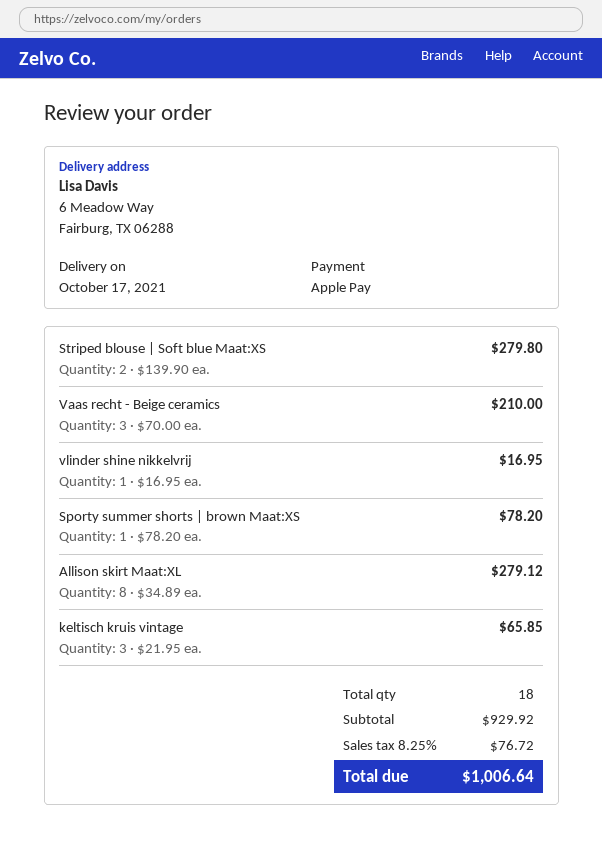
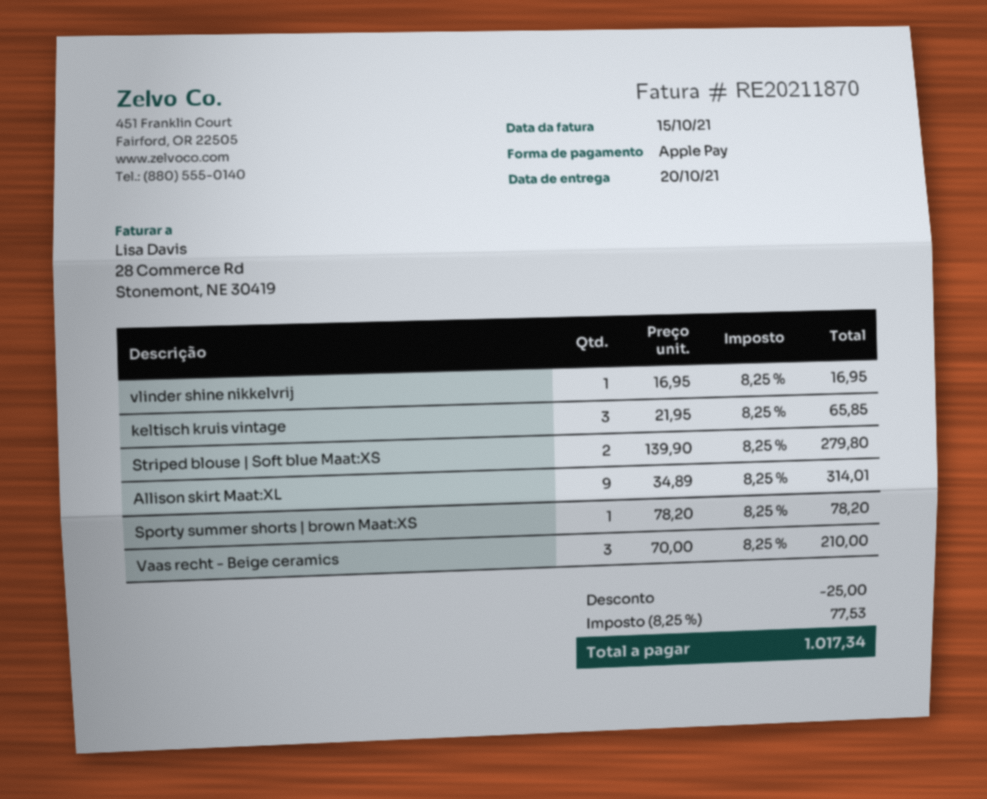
delivery date: 2021-10-17 -> 2021-10-20
Allison skirt Maat:XL: 8 x 34.89 = 279.12 -> 9 x 34.89 = 314.01
discount: none -> 25.00
tax: 8.25% = 76.72 -> 8.25% = 77.53
total: 1006.64 -> 1017.34

